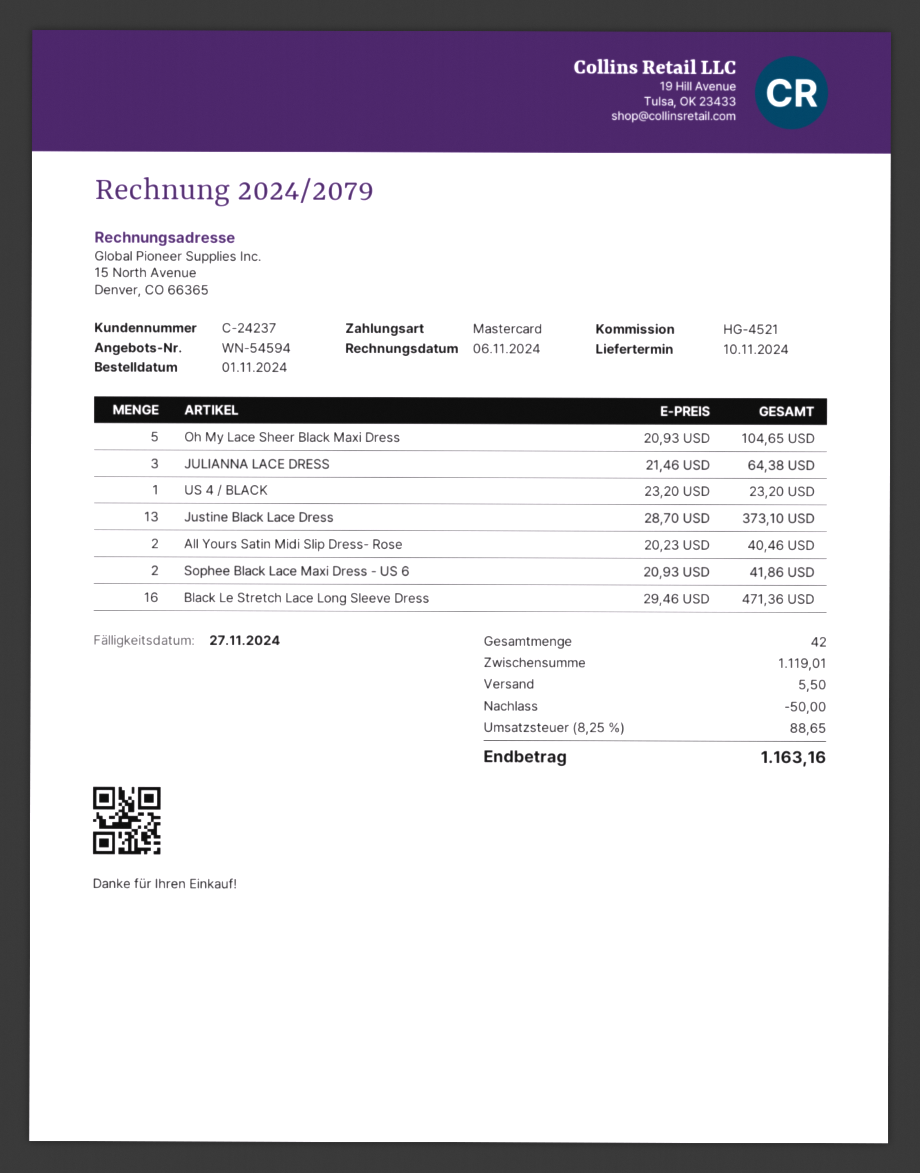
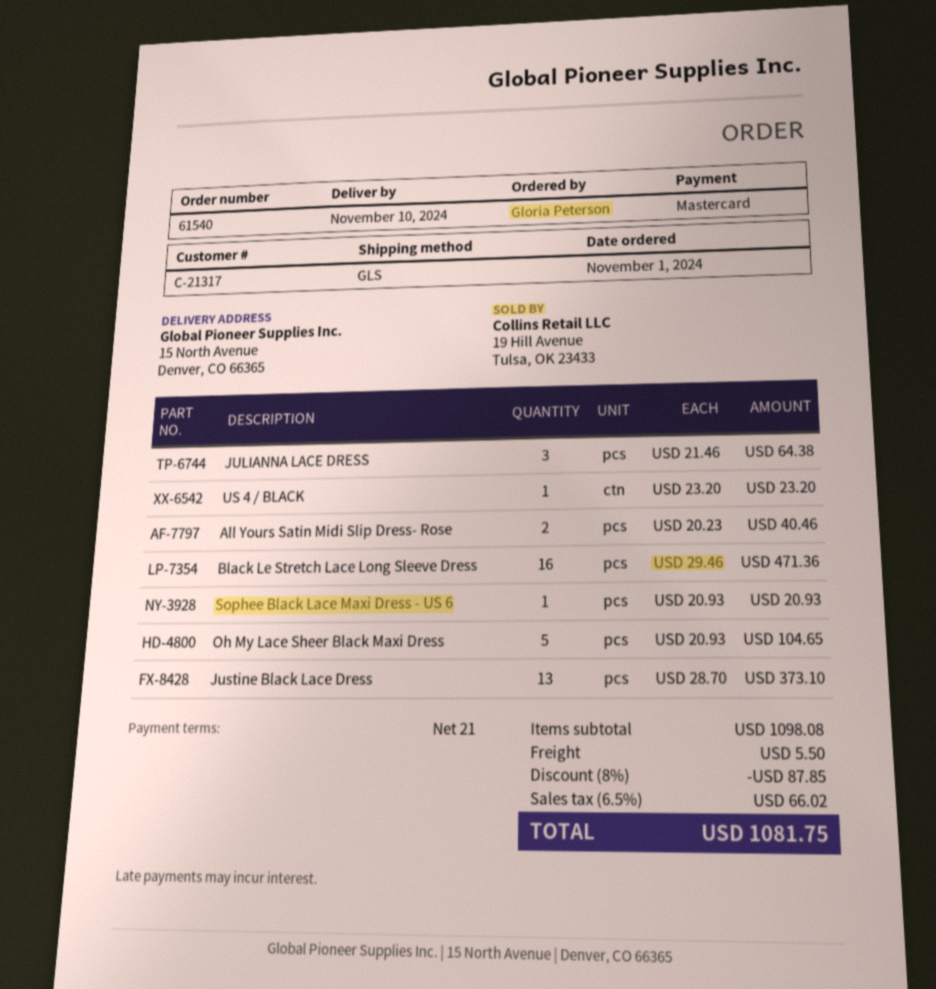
customer number: C-24237 -> C-21317
Sophee Black Lace Maxi Dress - US 6: 2 x 20.93 = 41.86 -> 1 x 20.93 = 20.93
subtotal: 1119.01 -> 1098.08
discount: 50.00 -> 87.85
tax: 8.25% = 88.65 -> 6.5% = 66.02
total: 1163.16 -> 1081.75

